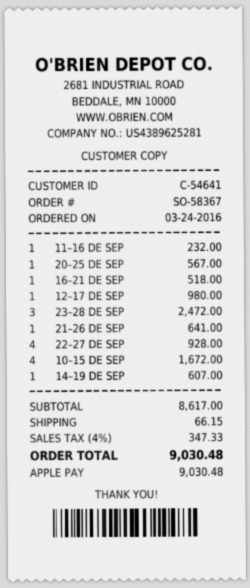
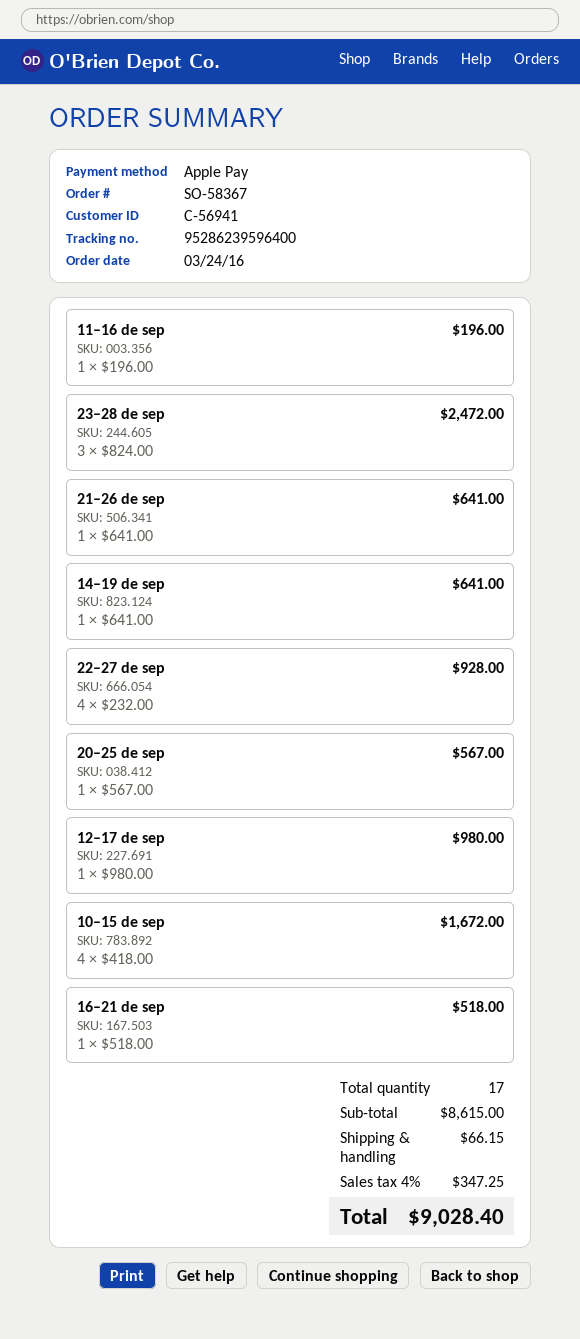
customer number: C-54641 -> C-56941
11–16 DE SEP: 1 for 232.00 -> 1 for 196.00
14–19 DE SEP: 1 for 607.00 -> 1 for 641.00
subtotal: 8617.00 -> 8615.00
tax: 4% = 347.33 -> 4% = 347.25
total: 9030.48 -> 9028.40

